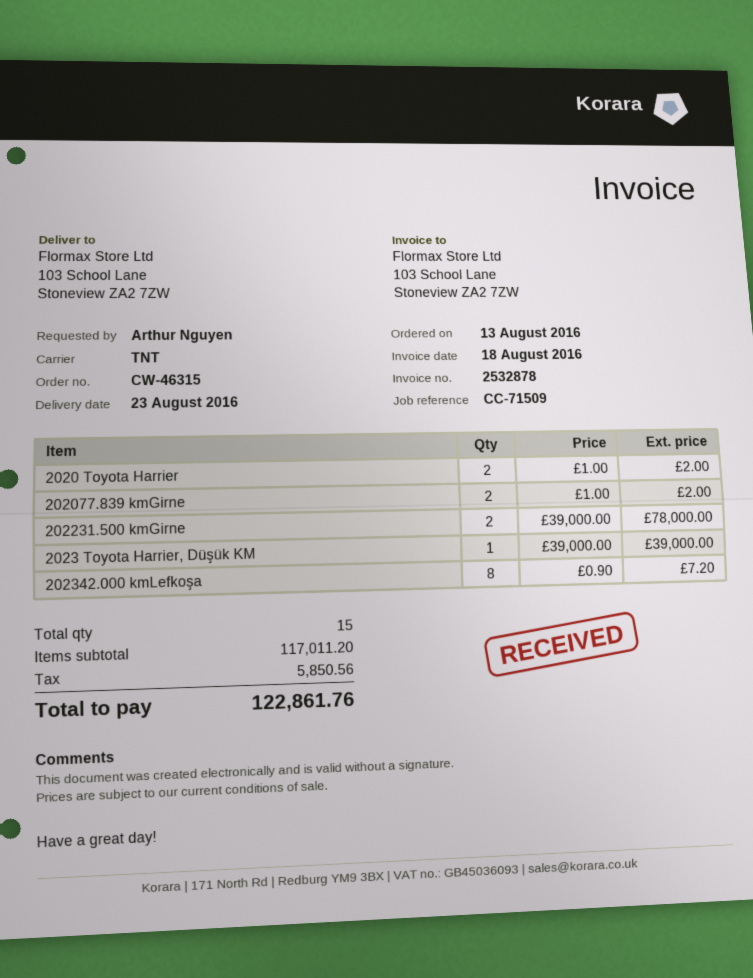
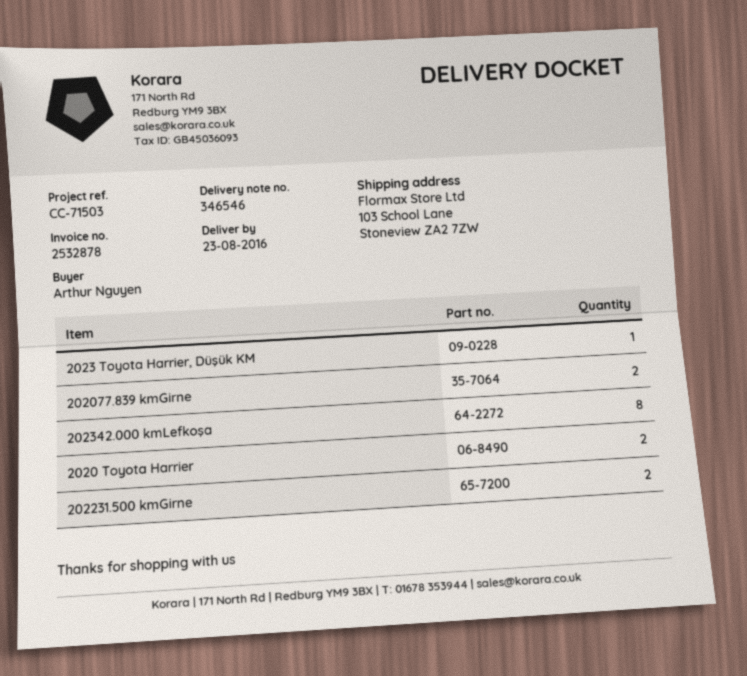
reference: CC-71509 -> CC-71503

